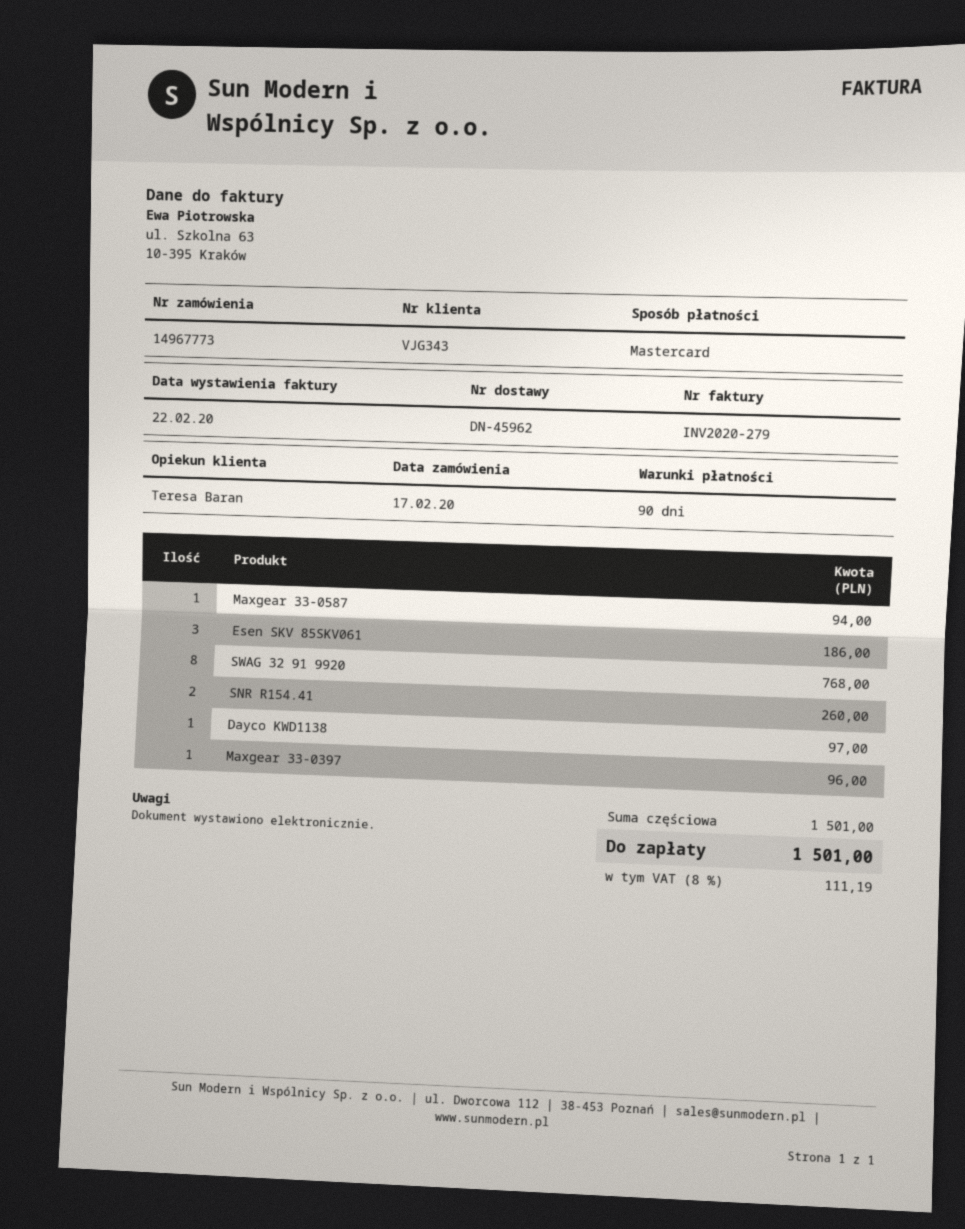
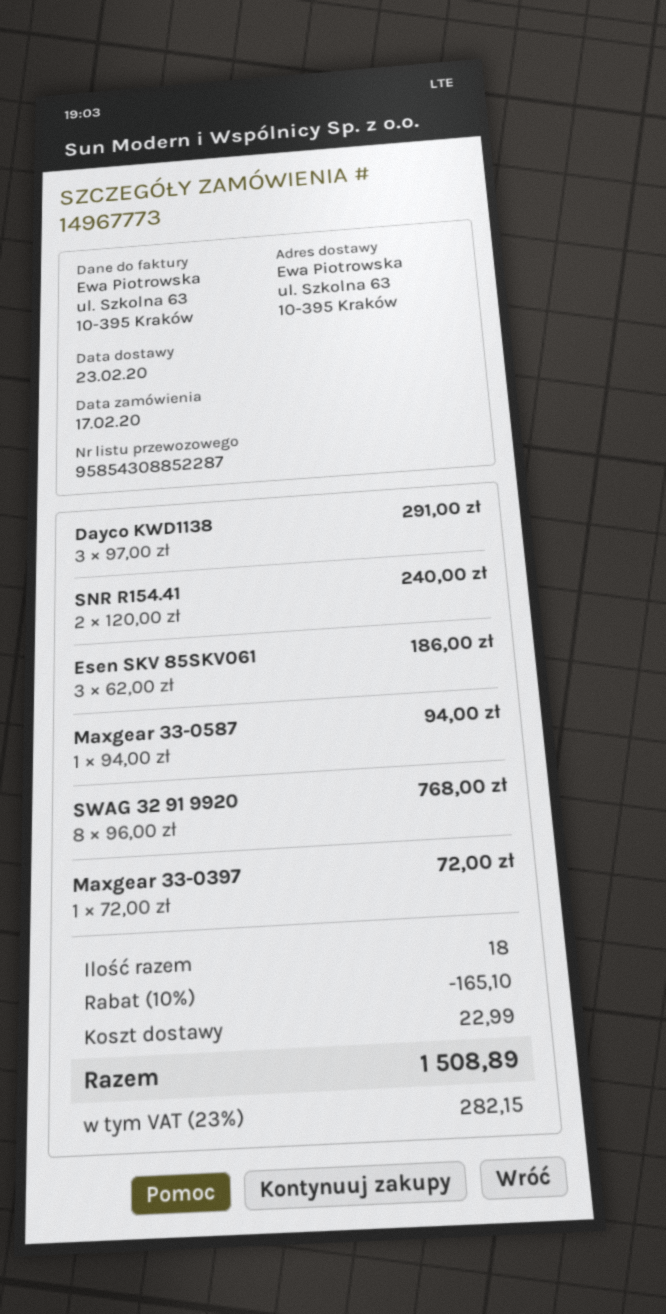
SNR R154.41: 2 for 260.00 -> 2 for 240.00
Dayco KWD1138: 1 for 97.00 -> 3 for 291.00
Maxgear 33-0397: 1 for 96.00 -> 1 for 72.00
discount: none -> 10% = 165.10
shipping: none -> 22.99
tax: 8% = 111.19 -> 23% = 282.15
total: 1501.00 -> 1508.89

